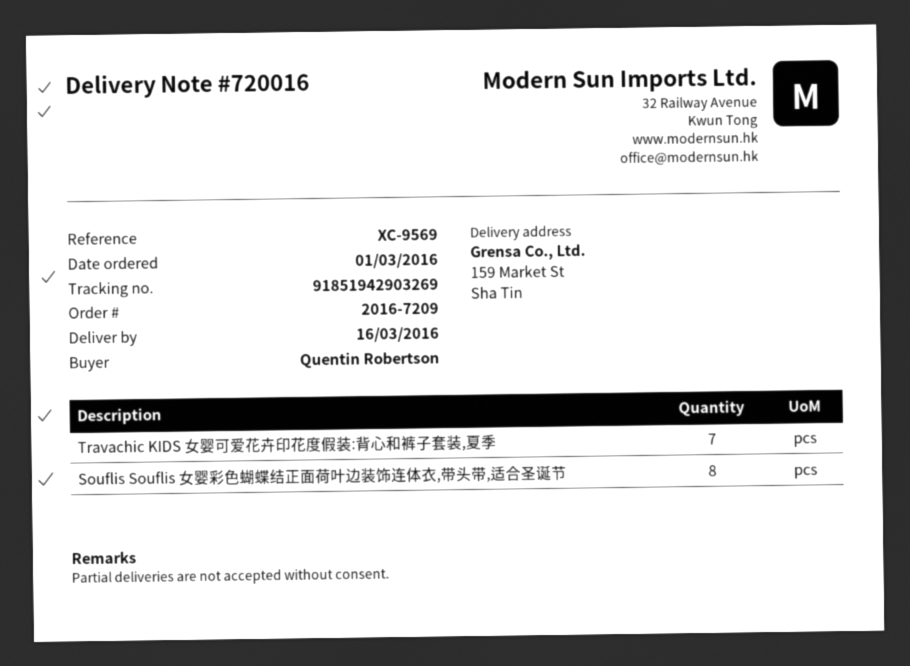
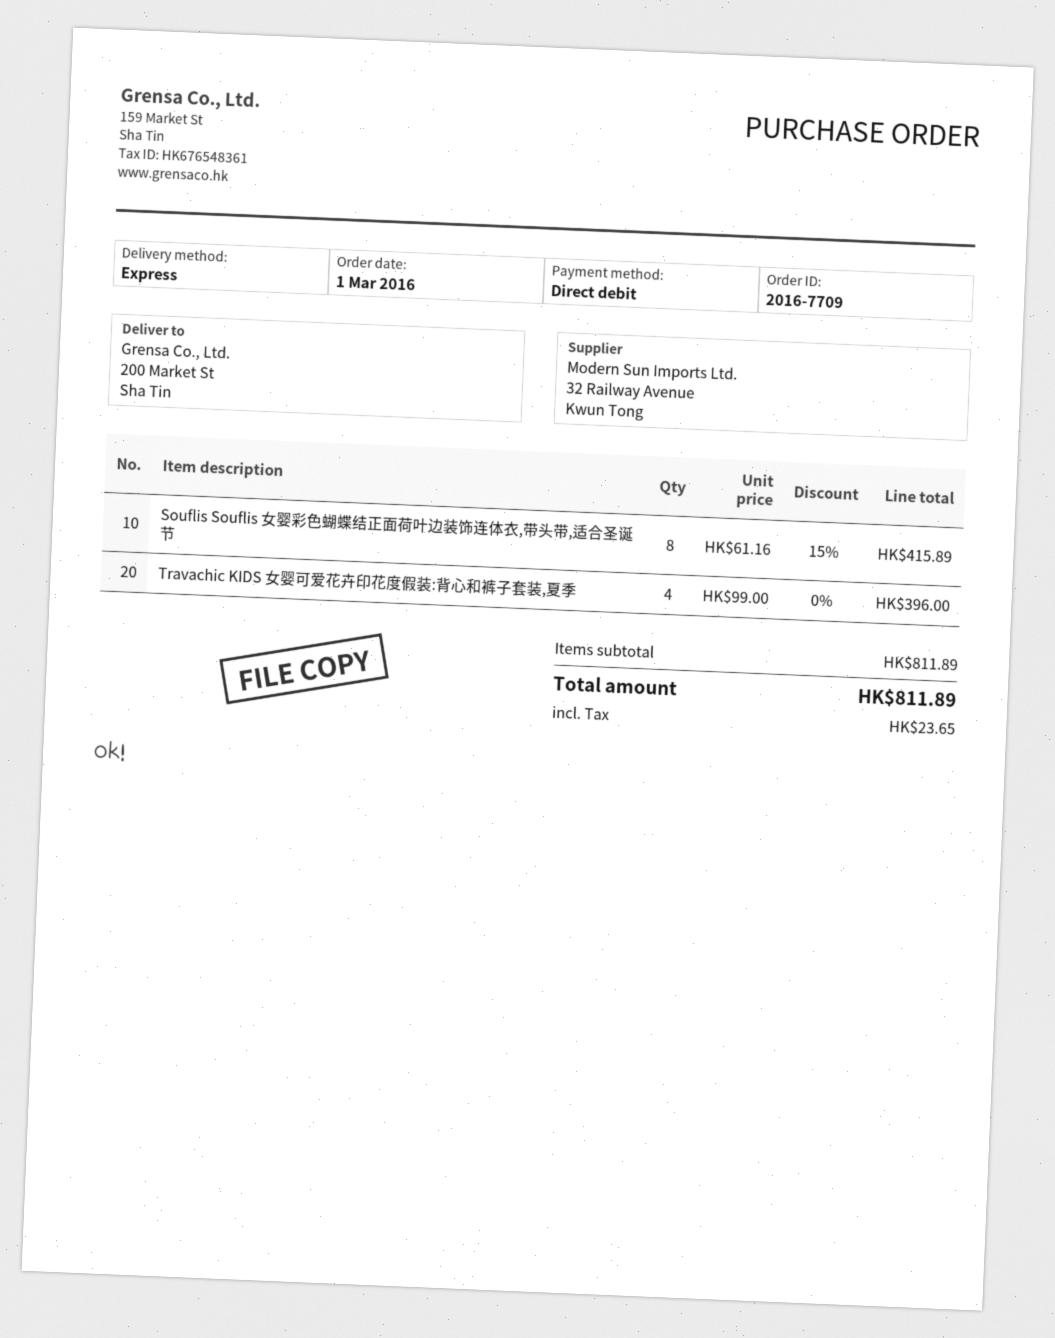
order number: 2016-7209 -> 2016-7709
ship to: 159 Market St, Sha Tin -> 200 Market St, Sha Tin
Travachic KIDS 女婴可爱花卉印花度假装:背心和裤子套装,夏季: 7 -> 4

